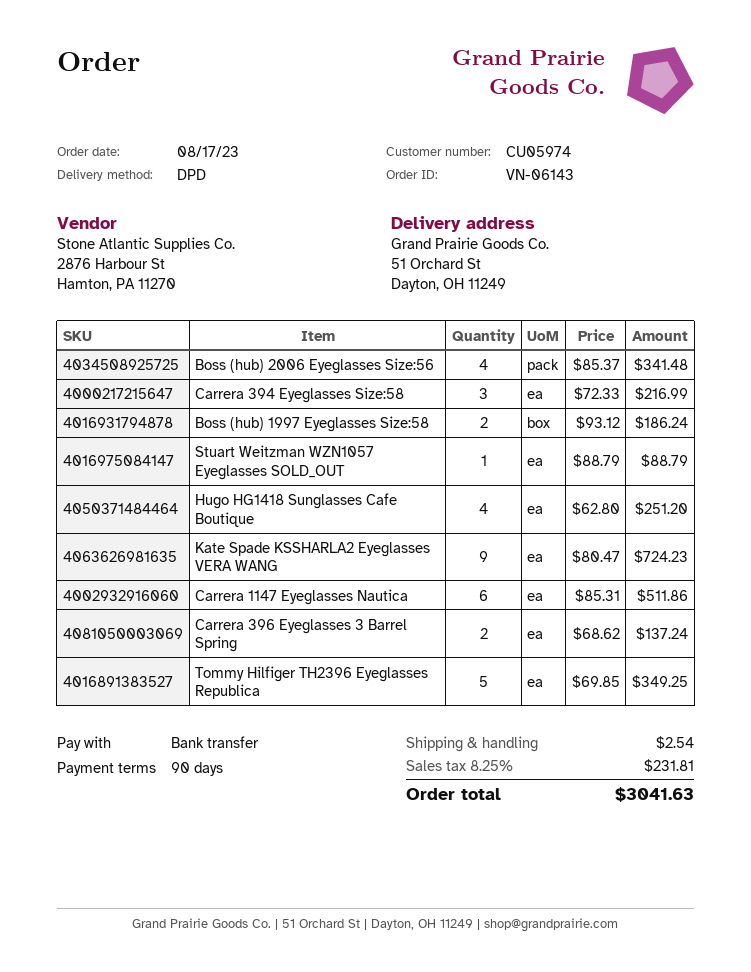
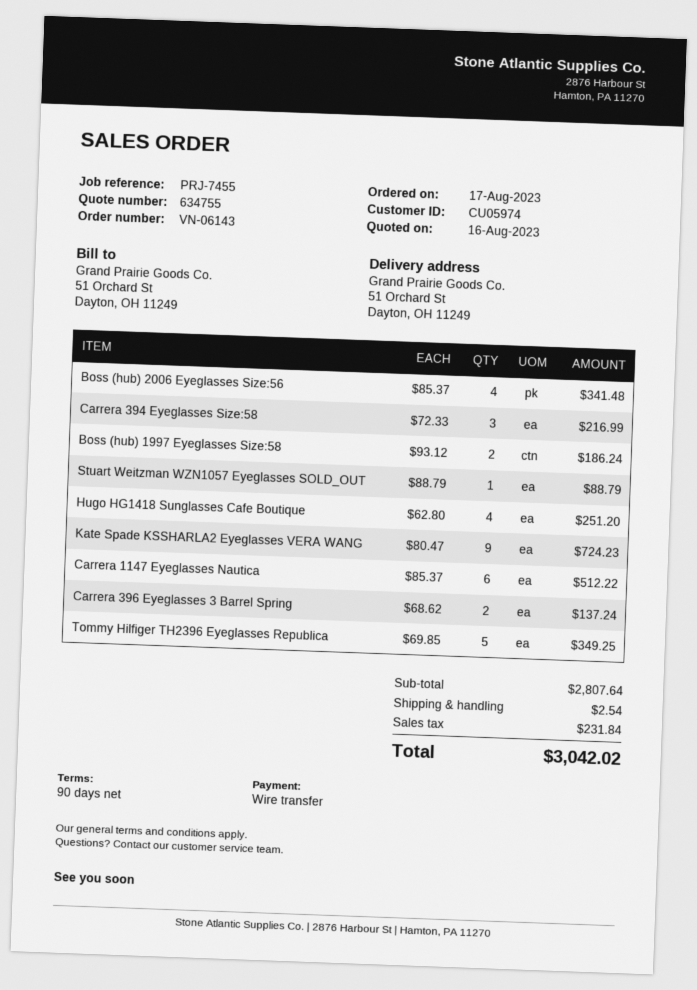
Carrera 1147 Eyeglasses Nautica: 6 x 85.31 = 511.86 -> 6 x 85.37 = 512.22
tax: 231.81 -> 231.84
total: 3041.63 -> 3042.02

